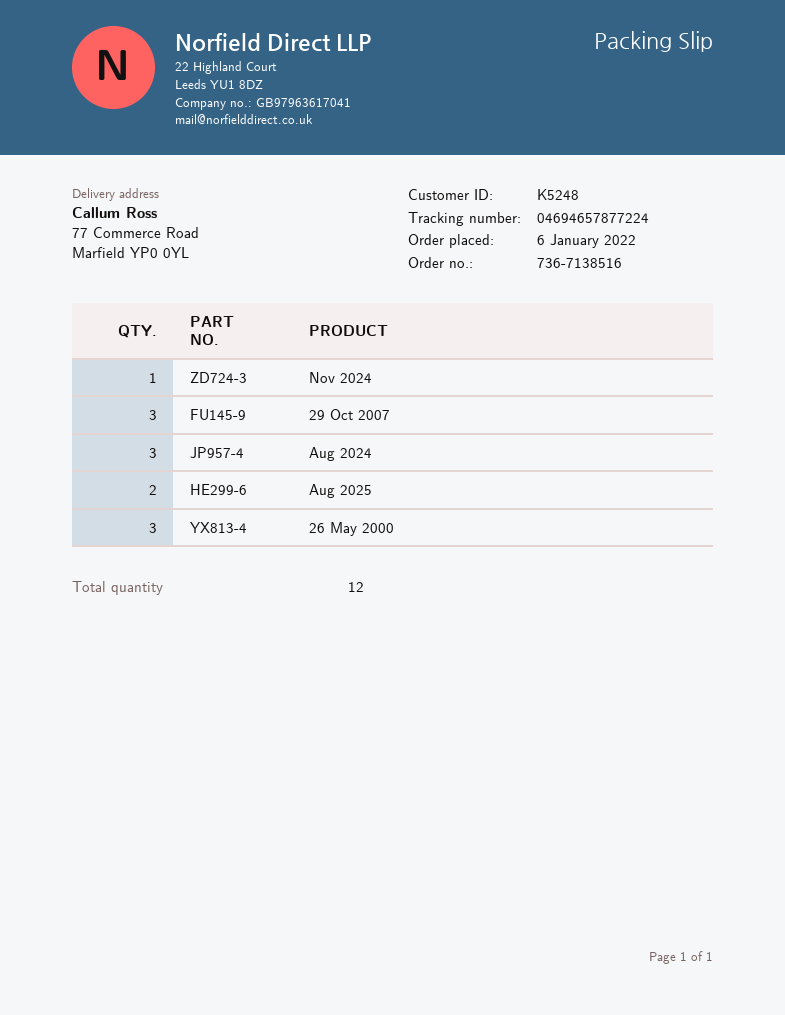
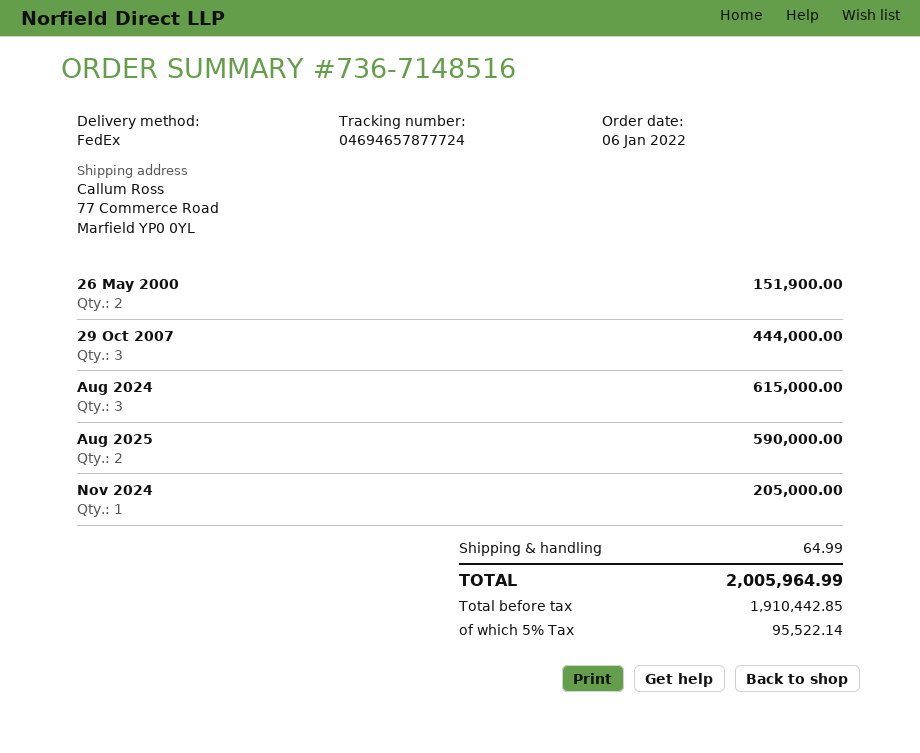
order number: 736-7138516 -> 736-7148516
tracking number: 04694657877224 -> 04694657877724
26 May 2000: 3 -> 2

